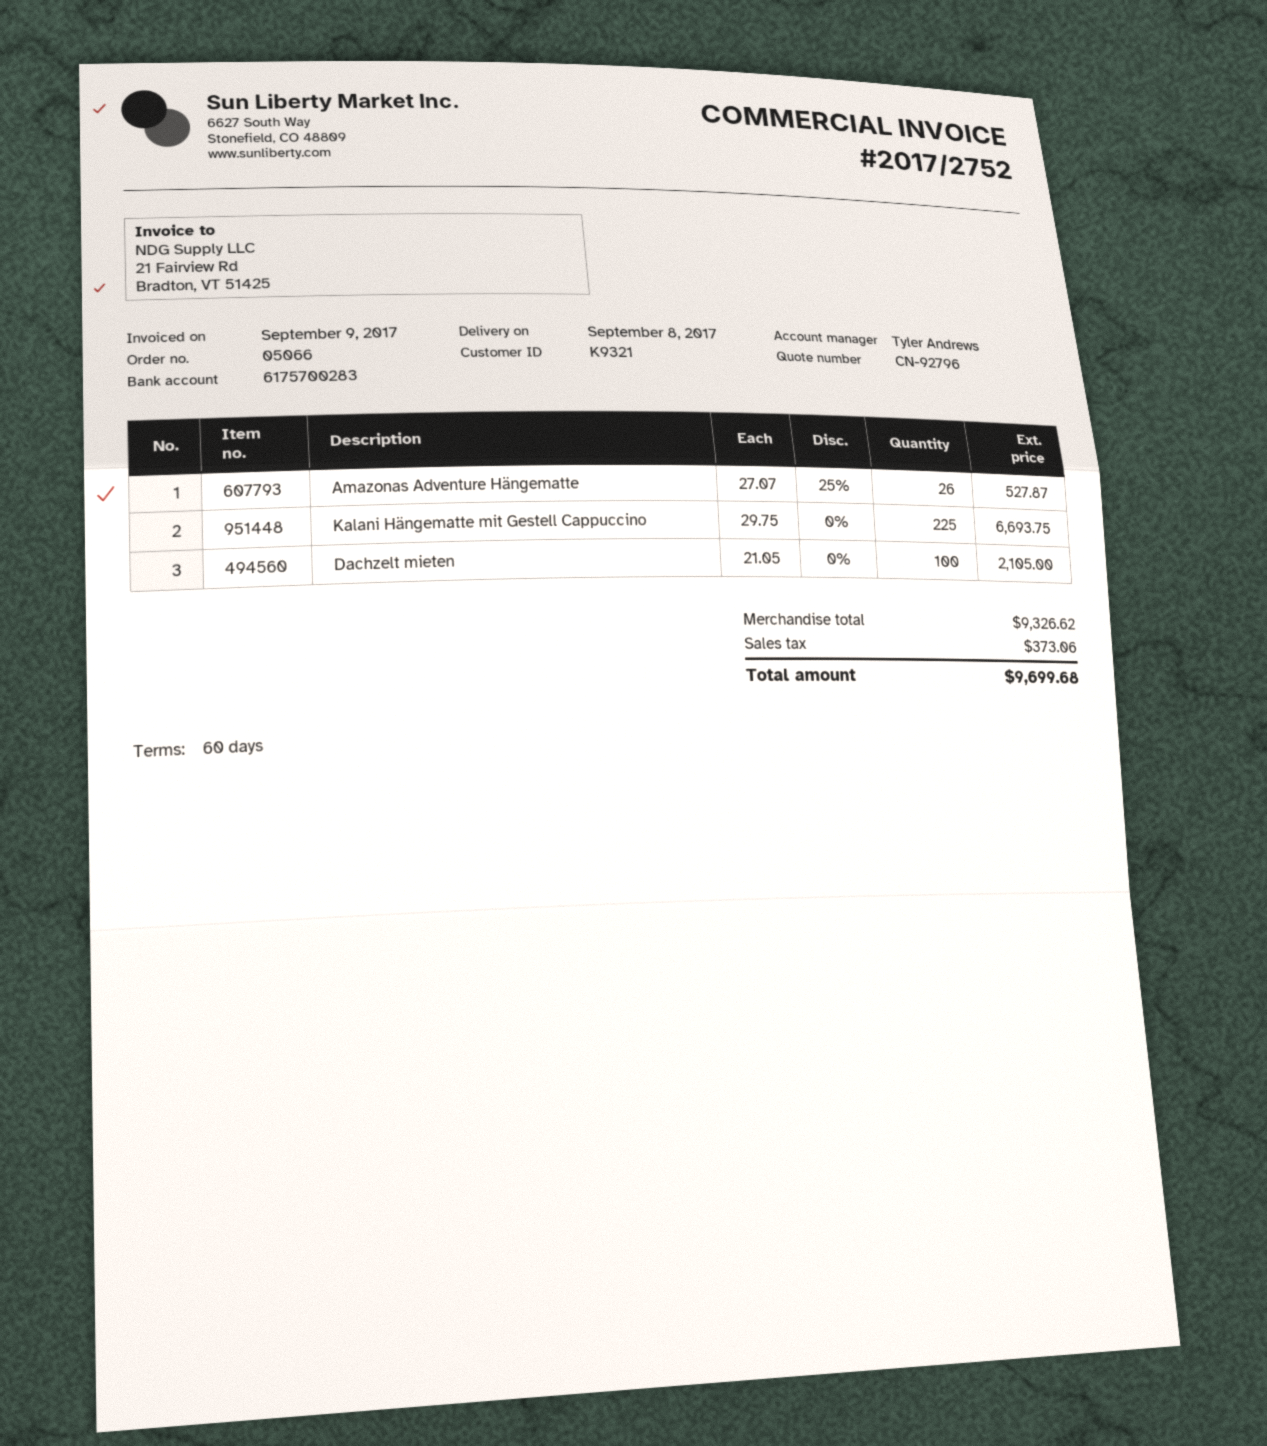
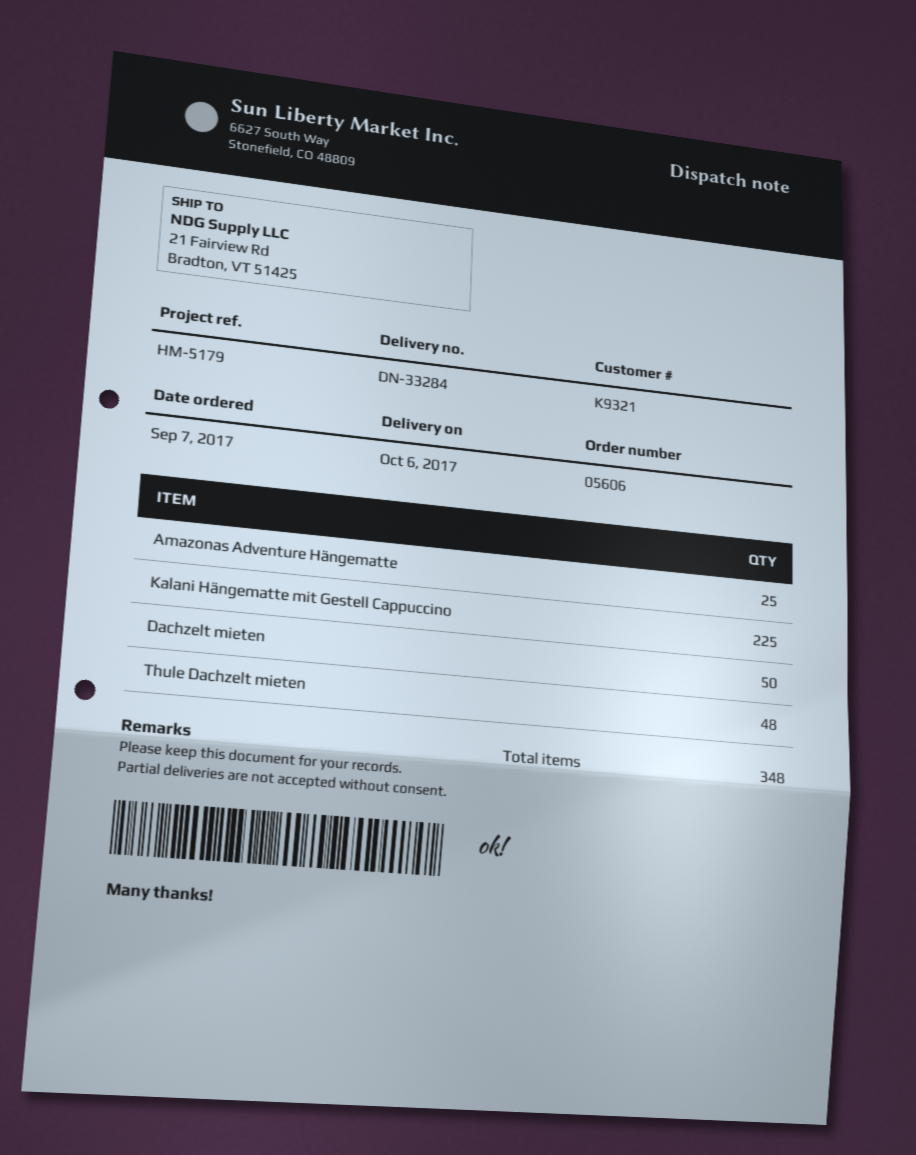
order number: 05066 -> 05606
delivery date: 2017-09-08 -> 2017-10-06
Amazonas Adventure Hängematte: 26 -> 25
Dachzelt mieten: 100 -> 50
Thule Dachzelt mieten: none -> 48

